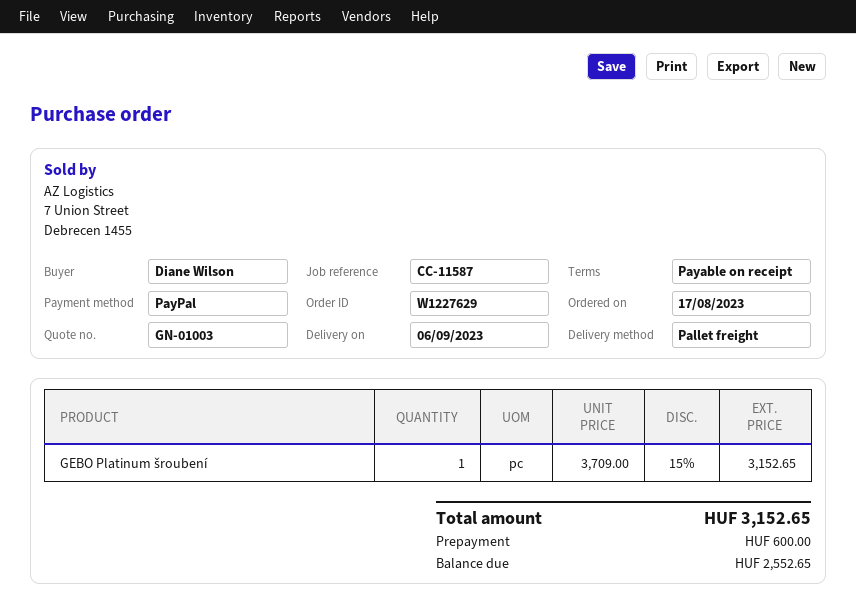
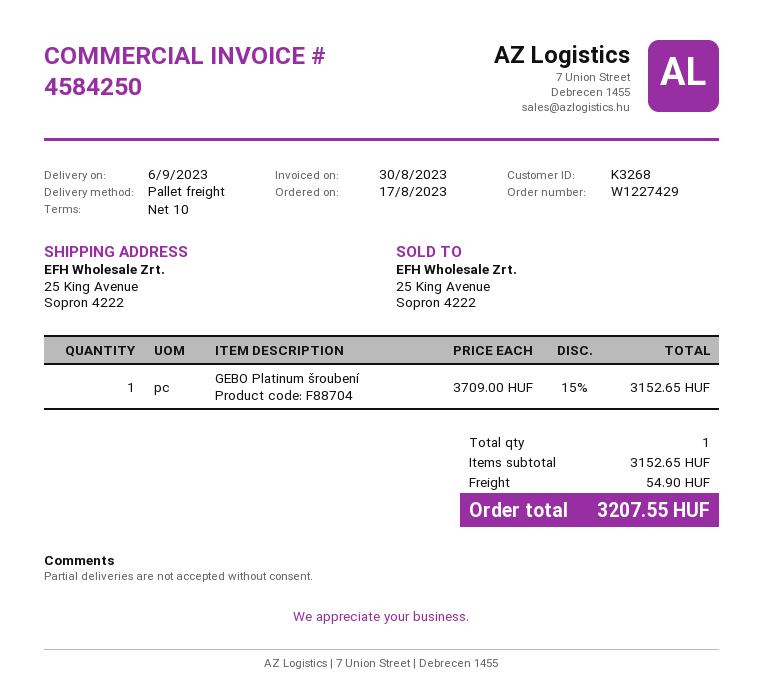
order number: W1227629 -> W1227429
payment terms: on receipt -> 10 days
shipping: none -> 54.90
total: 3152.65 -> 3207.55

